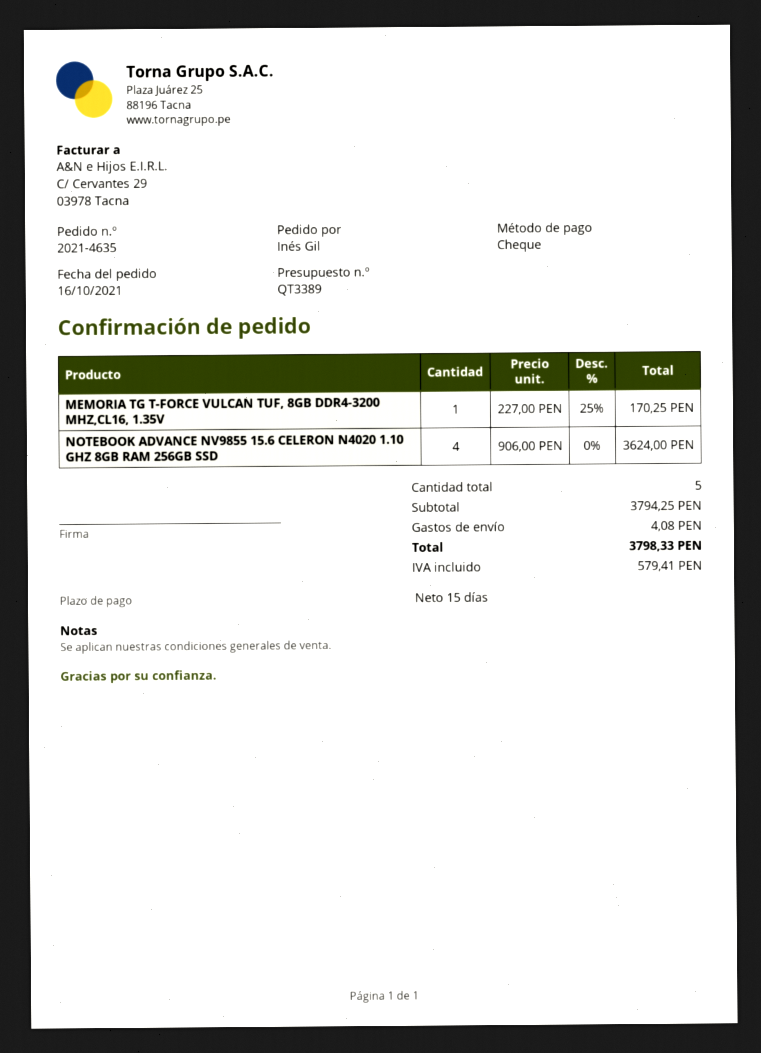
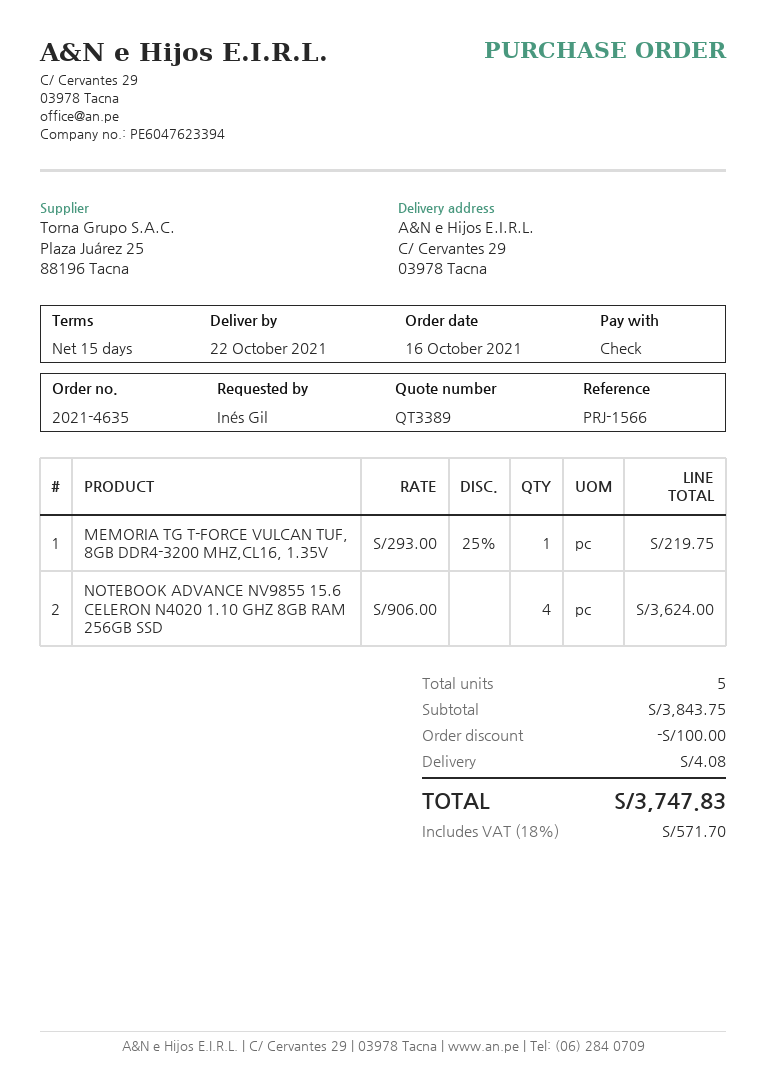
MEMORIA TG T-FORCE VULCAN TUF, 8GB DDR4-3200 MHZ,CL16, 1.35V: 1 x 227.00 - 25% = 170.25 -> 1 x 293.00 - 25% = 219.75
subtotal: 3794.25 -> 3843.75
discount: none -> 100.00
tax: 579.41 -> 571.70
total: 3798.33 -> 3747.83

